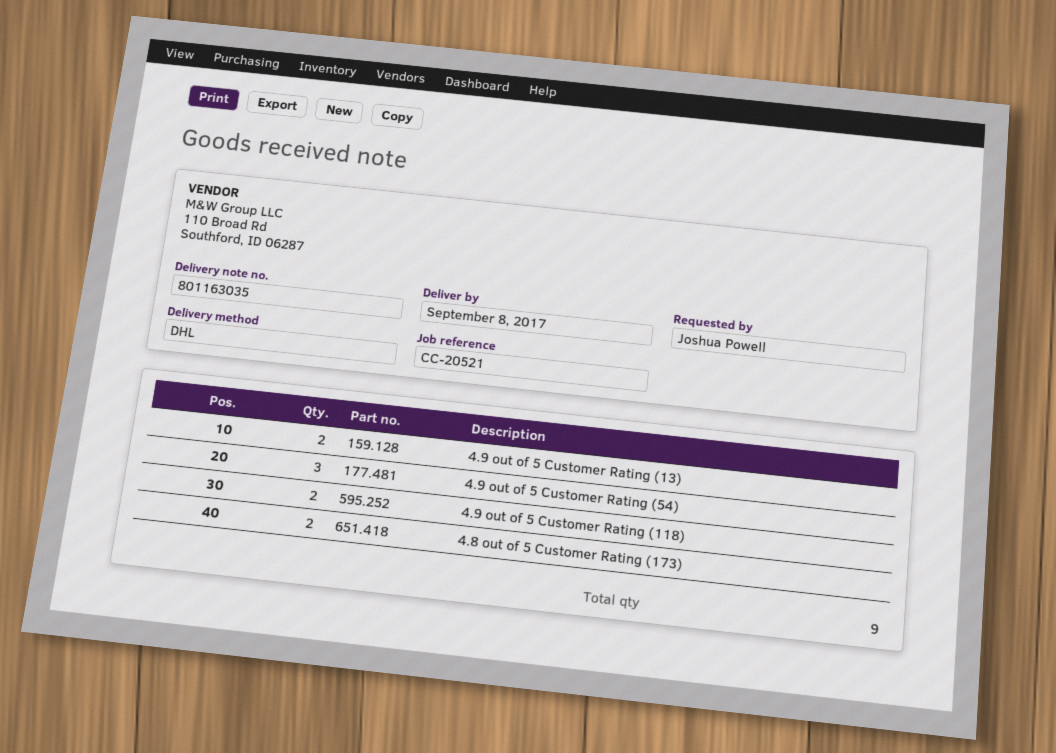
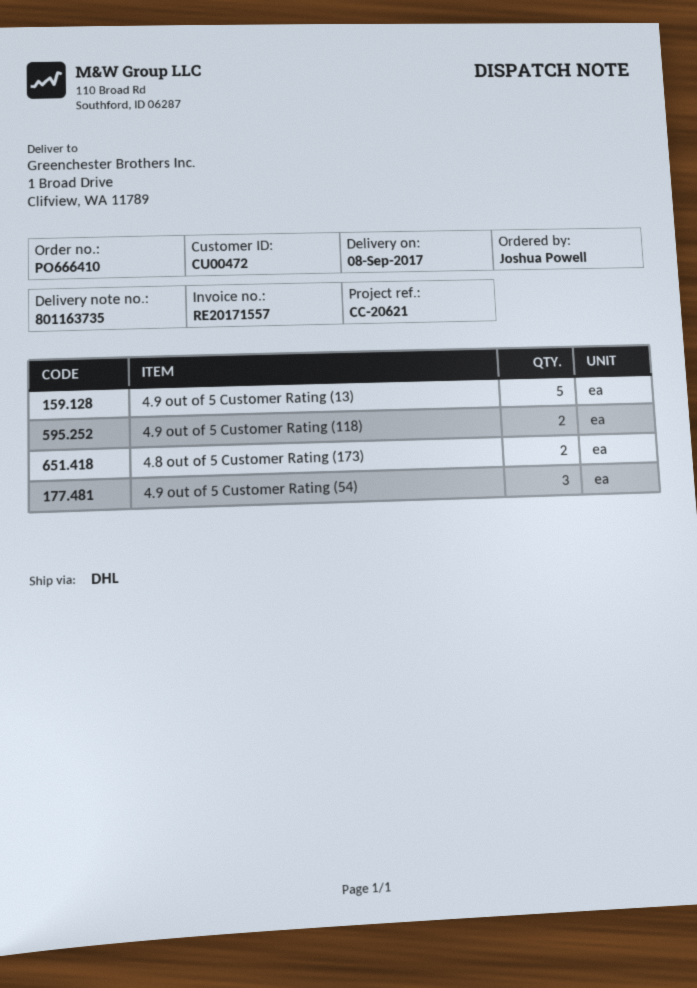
delivery note number: 801163035 -> 801163735
reference: CC-20521 -> CC-20621
4.9 out of 5 Customer Rating (13): 2 -> 5

